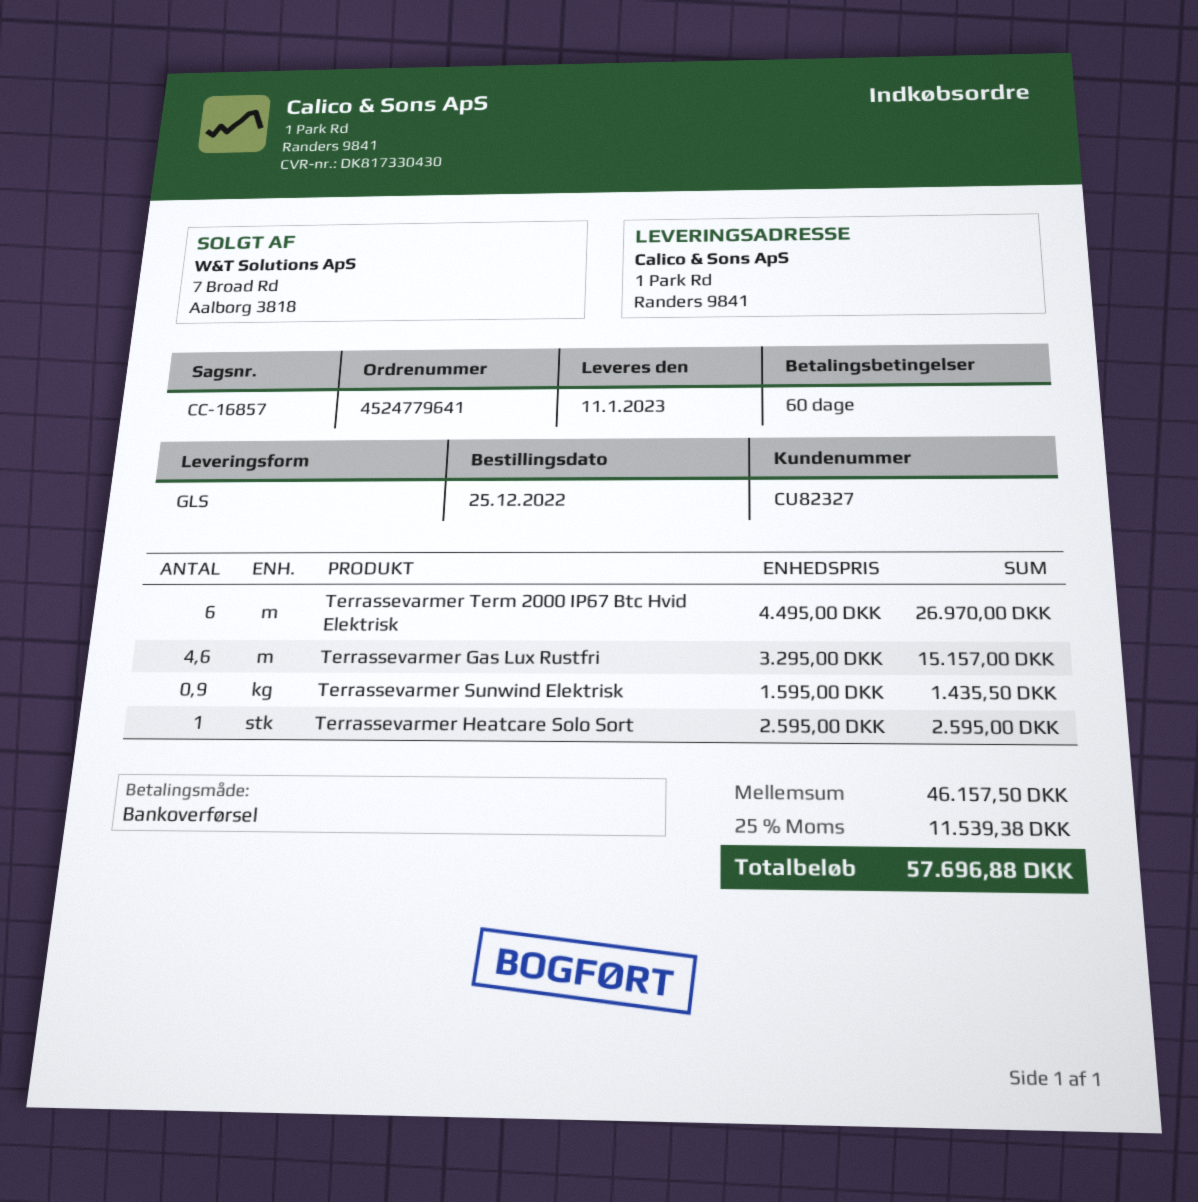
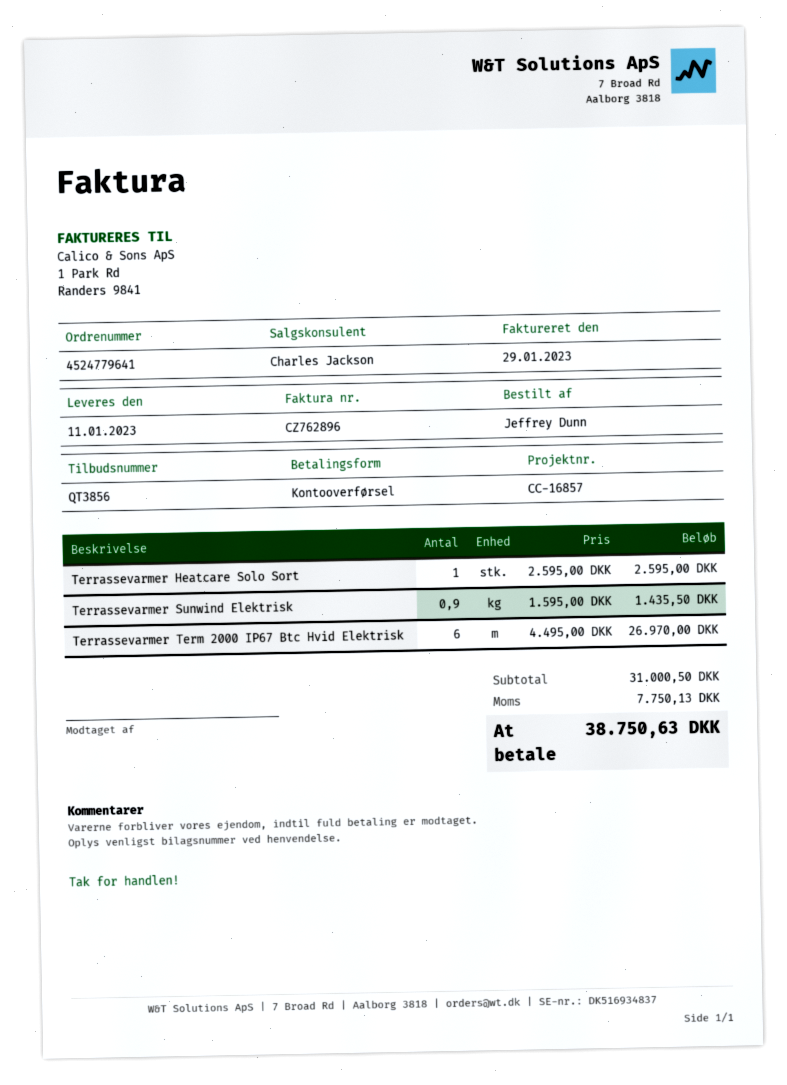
Terrassevarmer Gas Lux Rustfri: 4.6 x 3295.00 = 15157.00 -> none
subtotal: 46157.50 -> 31000.50
tax: 11539.38 -> 7750.13
total: 57696.88 -> 38750.63

